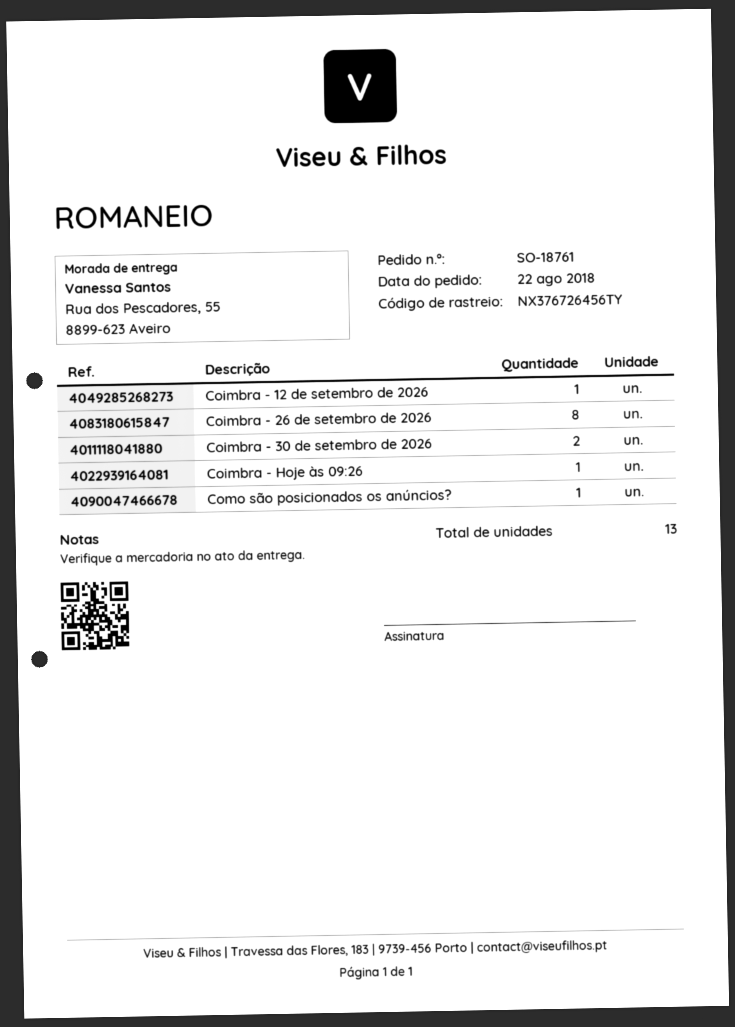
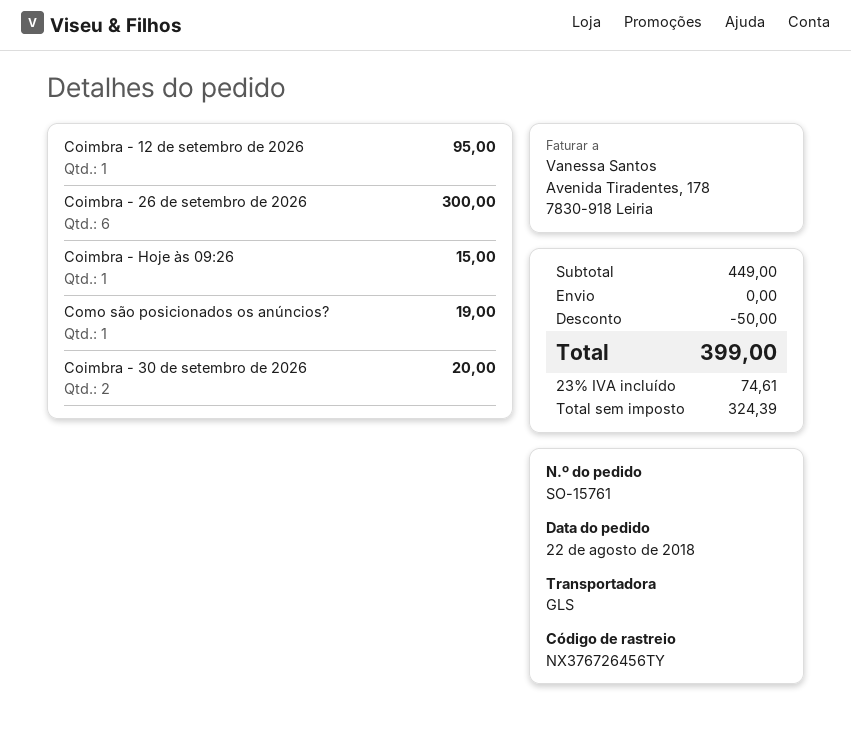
order number: SO-18761 -> SO-15761
Coimbra - 26 de setembro de 2026: 8 -> 6

